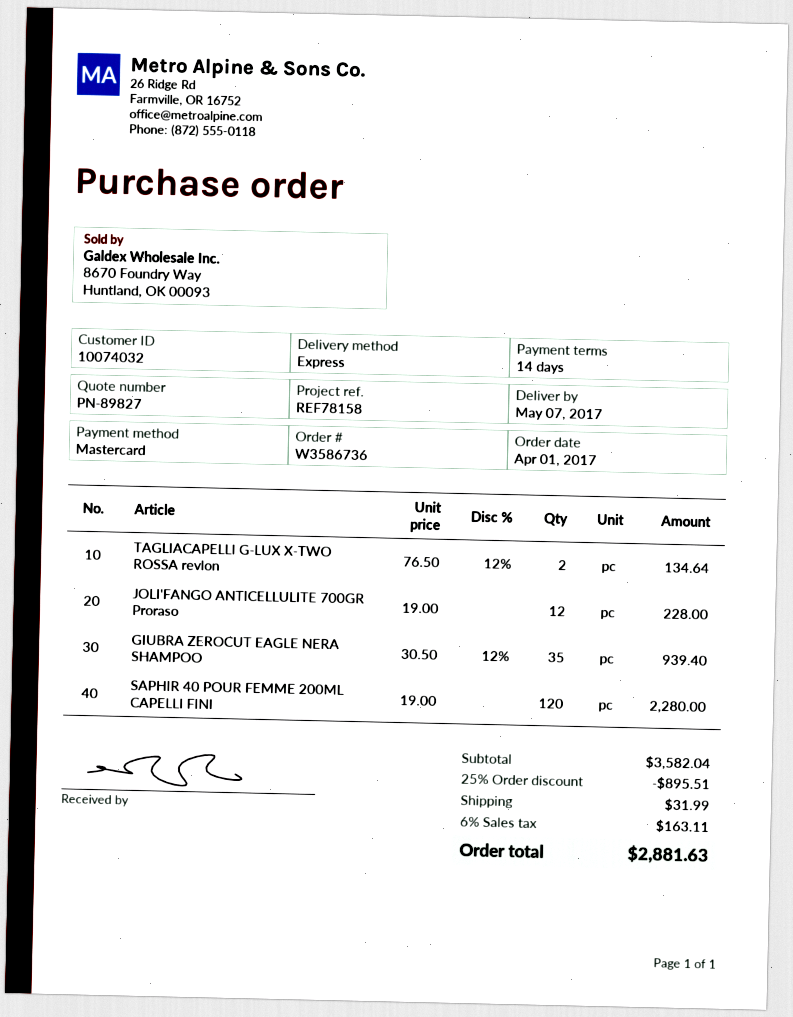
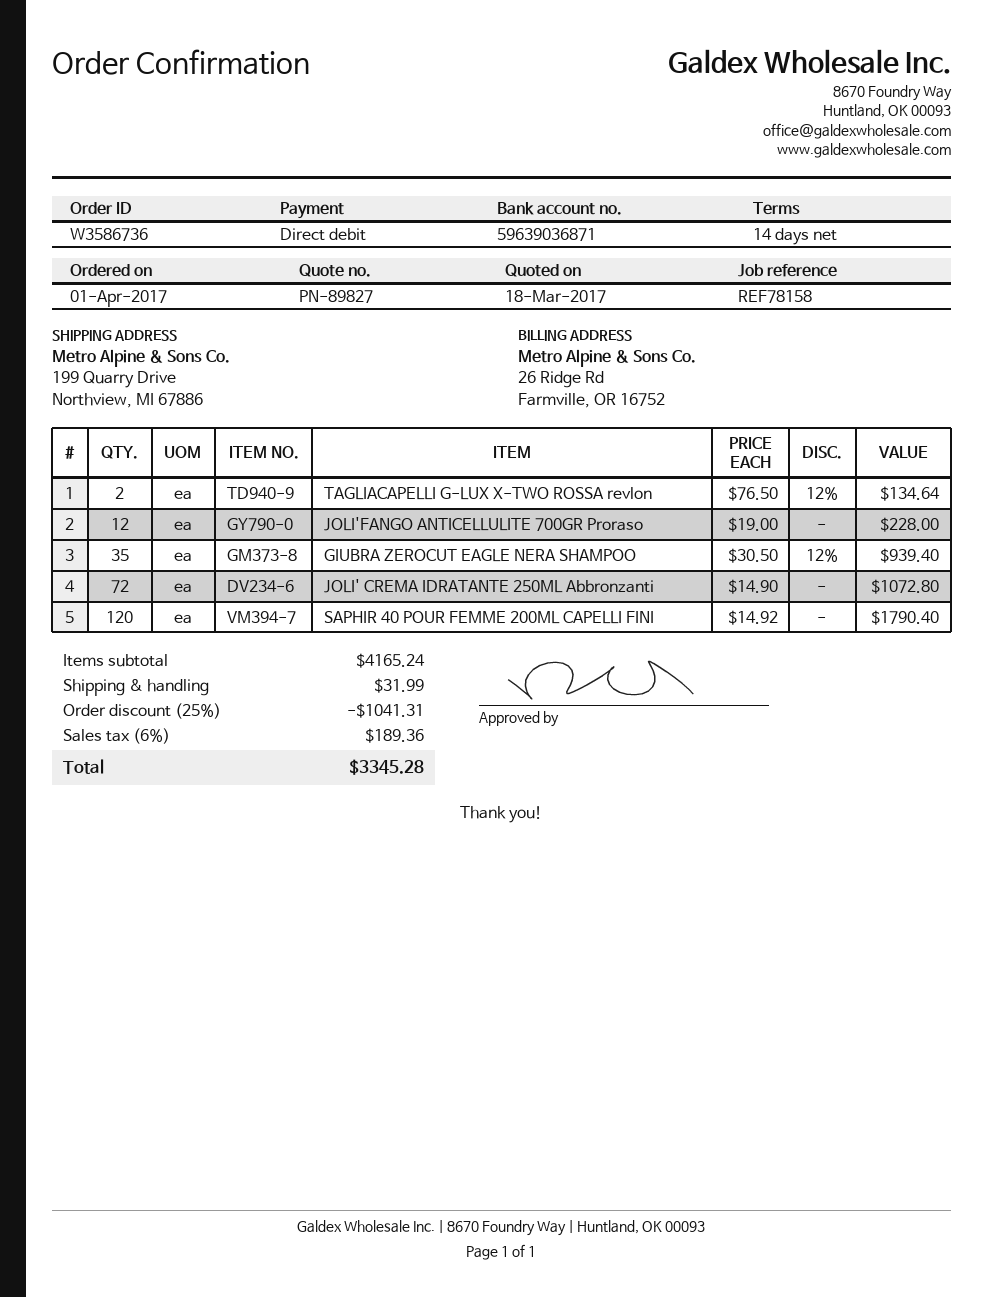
payment method: Mastercard -> direct debit
SAPHIR 40 POUR FEMME 200ML CAPELLI FINI: 120 x 19.00 = 2280.00 -> 120 x 14.92 = 1790.40
JOLI' CREMA IDRATANTE 250ML Abbronzanti: none -> 72 x 14.90 = 1072.80
subtotal: 3582.04 -> 4165.24
discount: 25% = 895.51 -> 25% = 1041.31
tax: 6% = 163.11 -> 6% = 189.36
total: 2881.63 -> 3345.28

